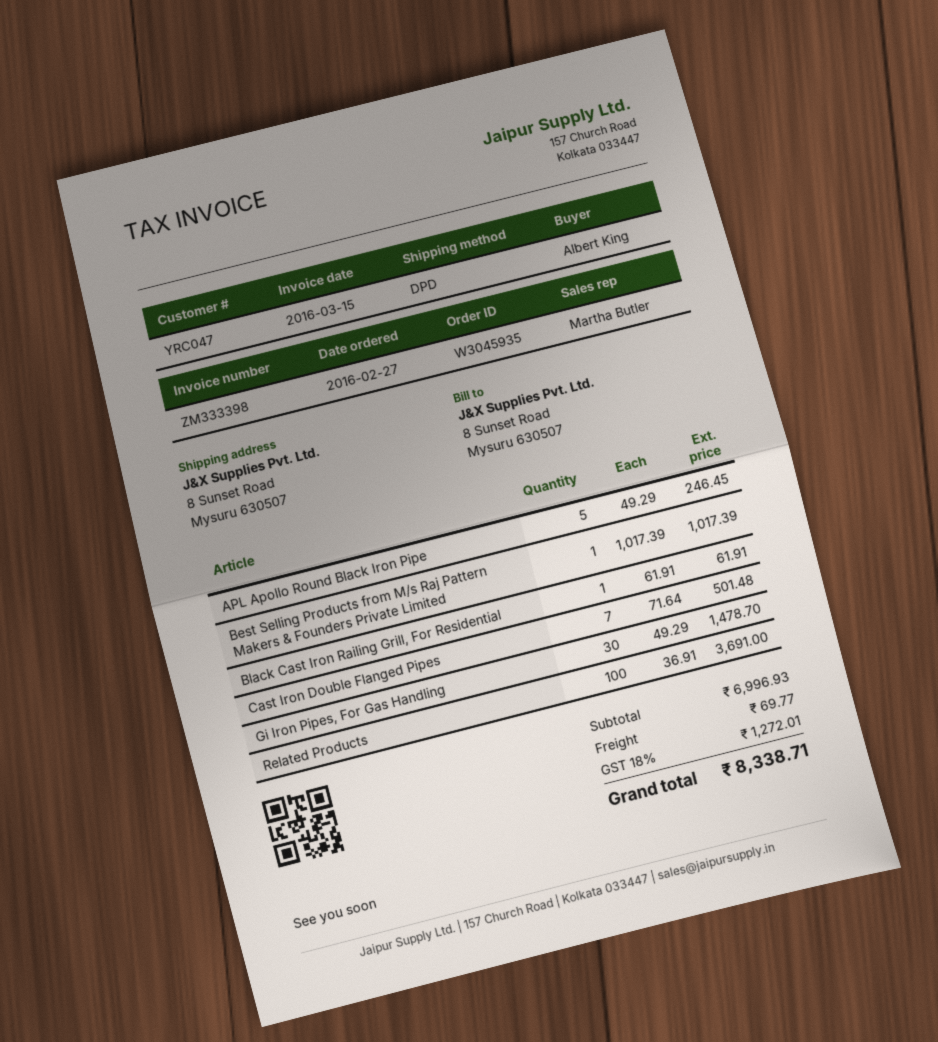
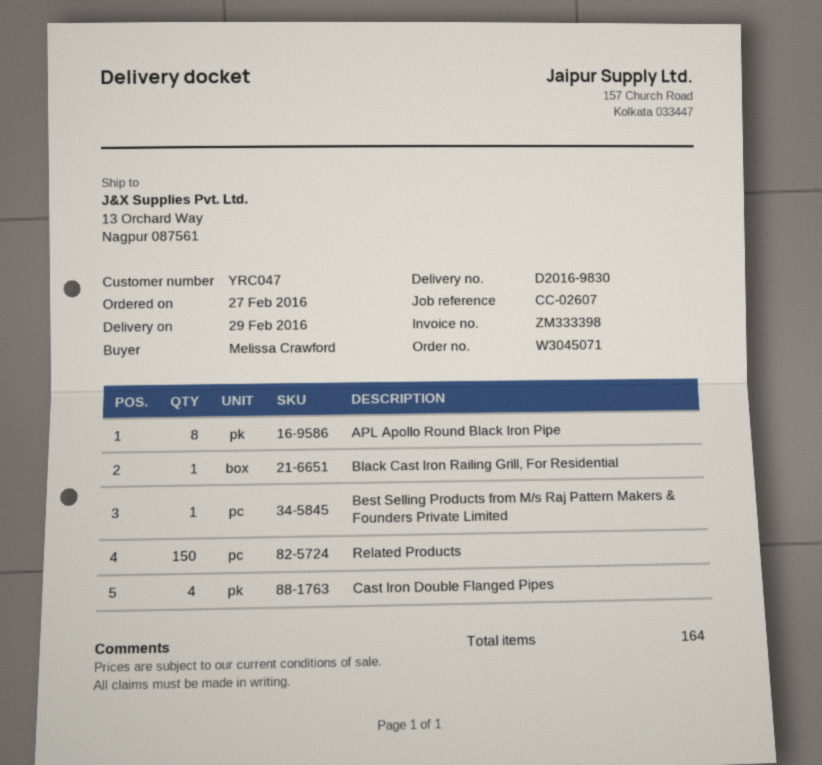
order number: W3045935 -> W3045071
ordered by: Albert King -> Melissa Crawford
ship to: 8 Sunset Road, Mysuru 630507 -> 13 Orchard Way, Nagpur 087561
APL Apollo Round Black Iron Pipe: 5 -> 8
Cast Iron Double Flanged Pipes: 7 -> 4
Gi Iron Pipes, For Gas Handling: 30 -> none
Related Products: 100 -> 150

